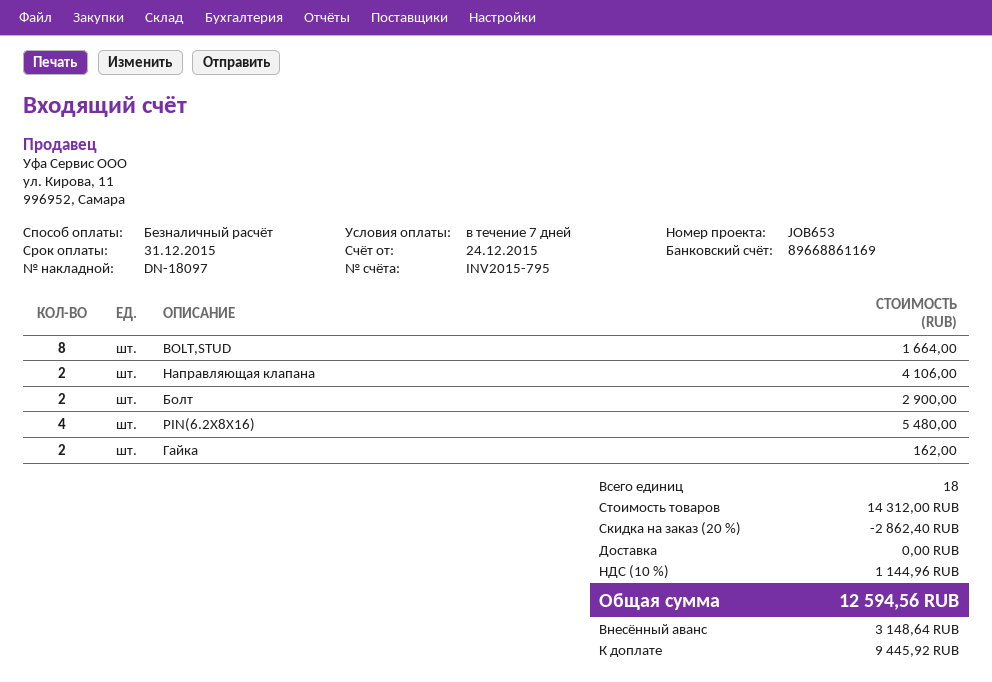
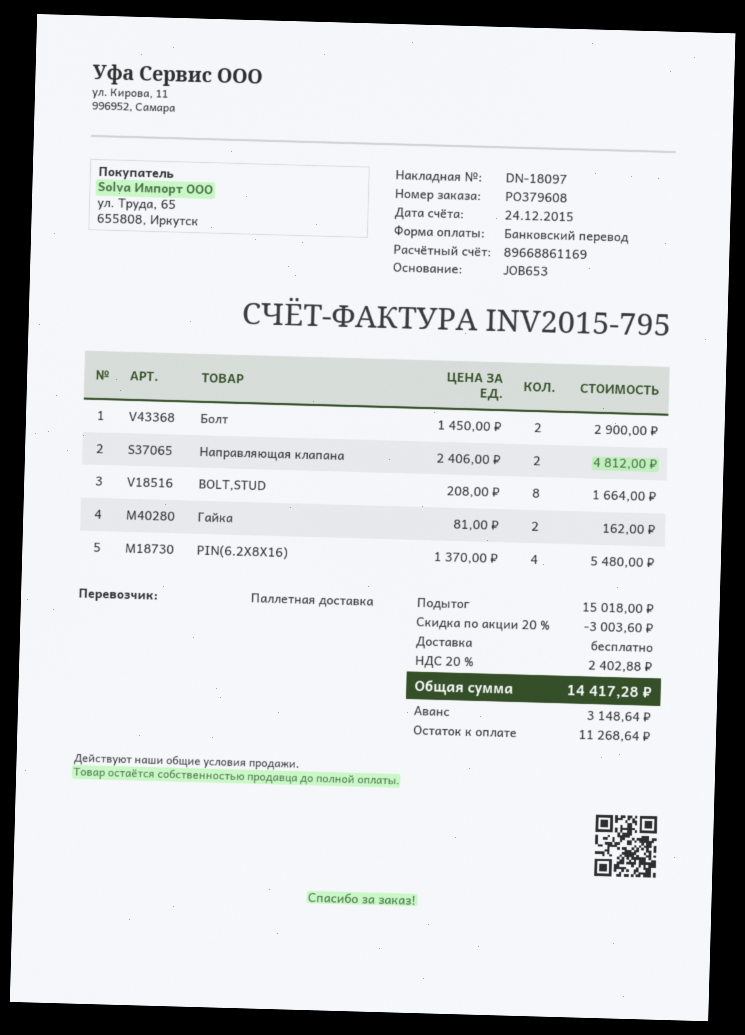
Направляющая клапана: 2 for 4106.00 -> 2 for 4812.00
subtotal: 14312.00 -> 15018.00
discount: 20% = 2862.40 -> 20% = 3003.60
tax: 10% = 1144.96 -> 20% = 2402.88
total: 12594.56 -> 14417.28
balance: 9445.92 -> 11268.64

